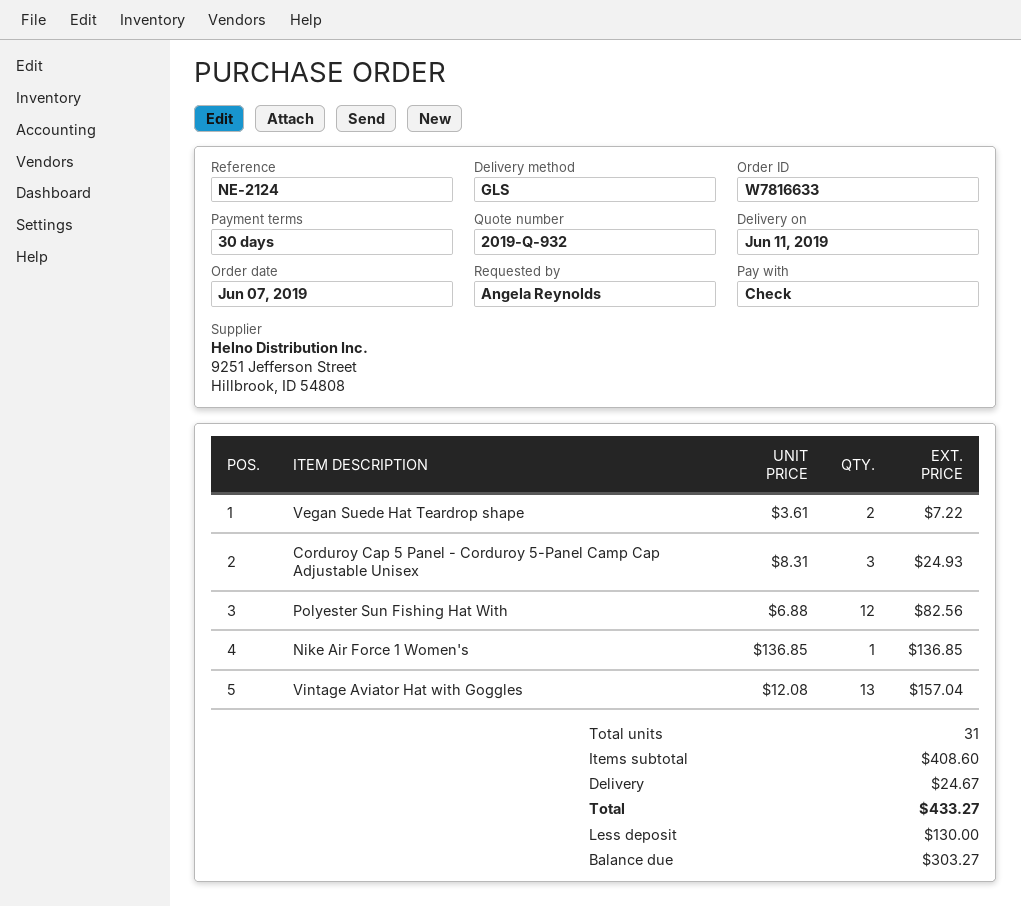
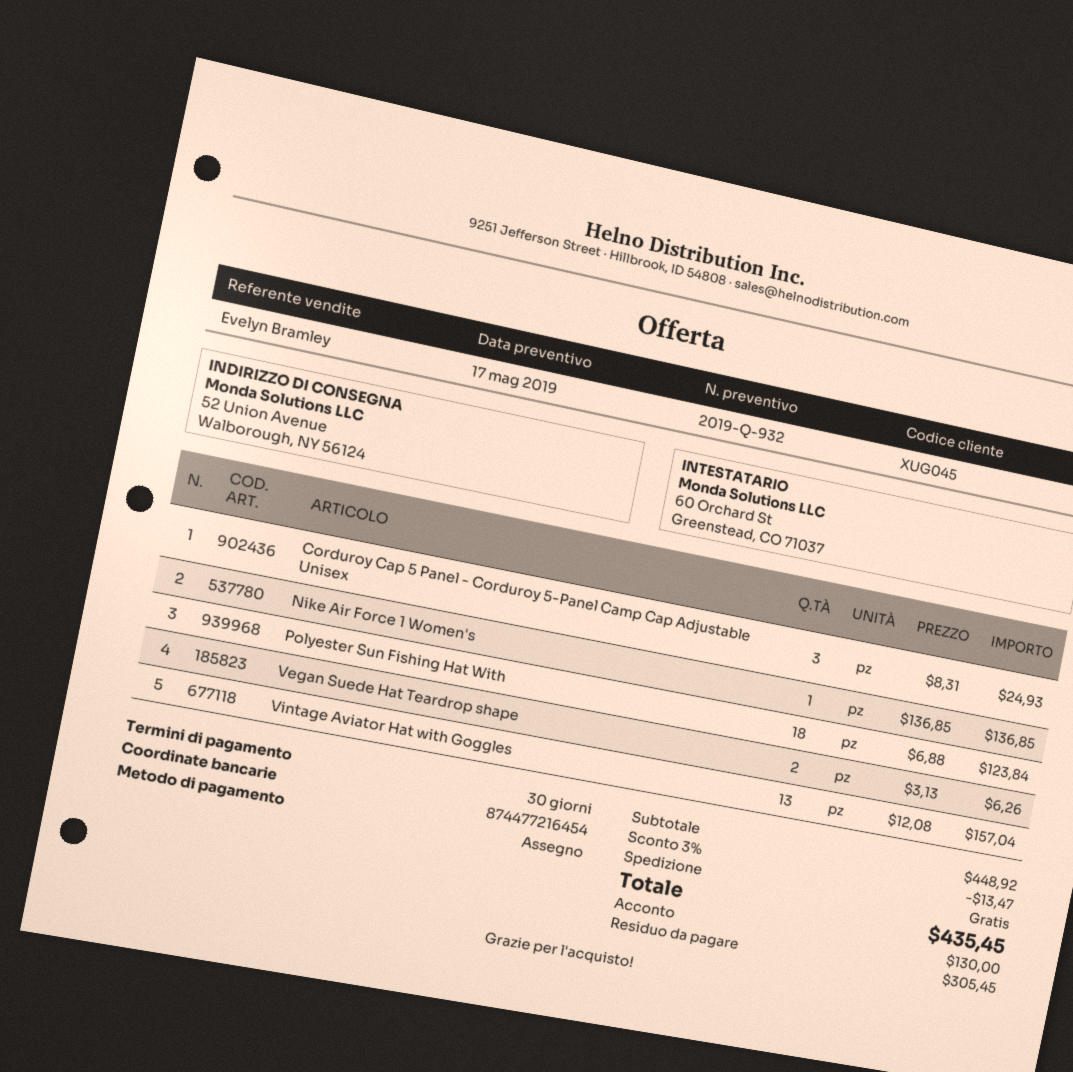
Vegan Suede Hat Teardrop shape: 2 x 3.61 = 7.22 -> 2 x 3.13 = 6.26
Polyester Sun Fishing Hat With: 12 x 6.88 = 82.56 -> 18 x 6.88 = 123.84
subtotal: 408.60 -> 448.92
discount: none -> 3% = 13.47
shipping: 24.67 -> 0.00
total: 433.27 -> 435.45
balance: 303.27 -> 305.45

